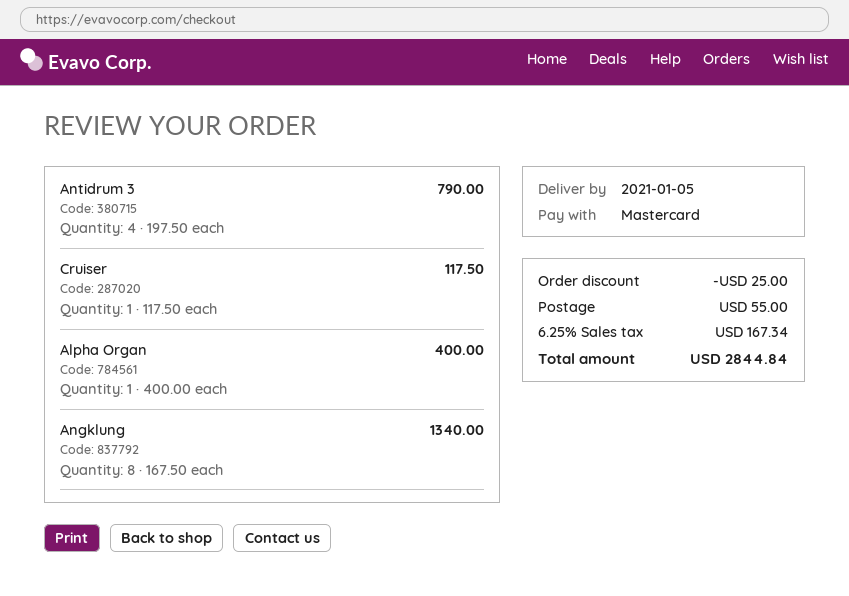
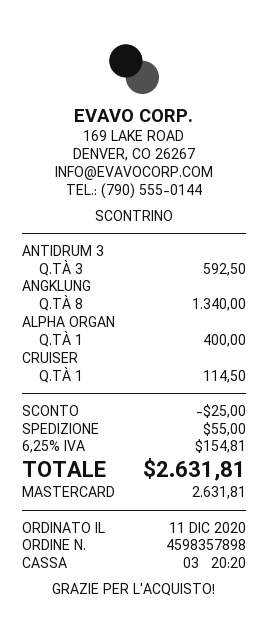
Antidrum 3: 4 for 790.00 -> 3 for 592.50
Cruiser: 1 for 117.50 -> 1 for 114.50
tax: 6.25% = 167.34 -> 6.25% = 154.81
total: 2844.84 -> 2631.81

